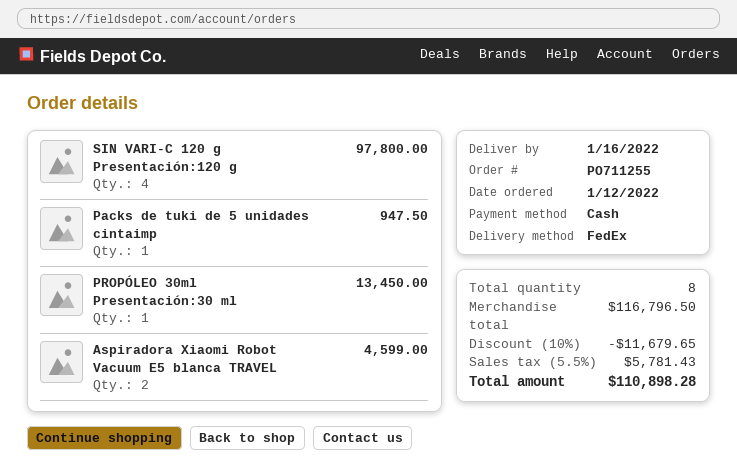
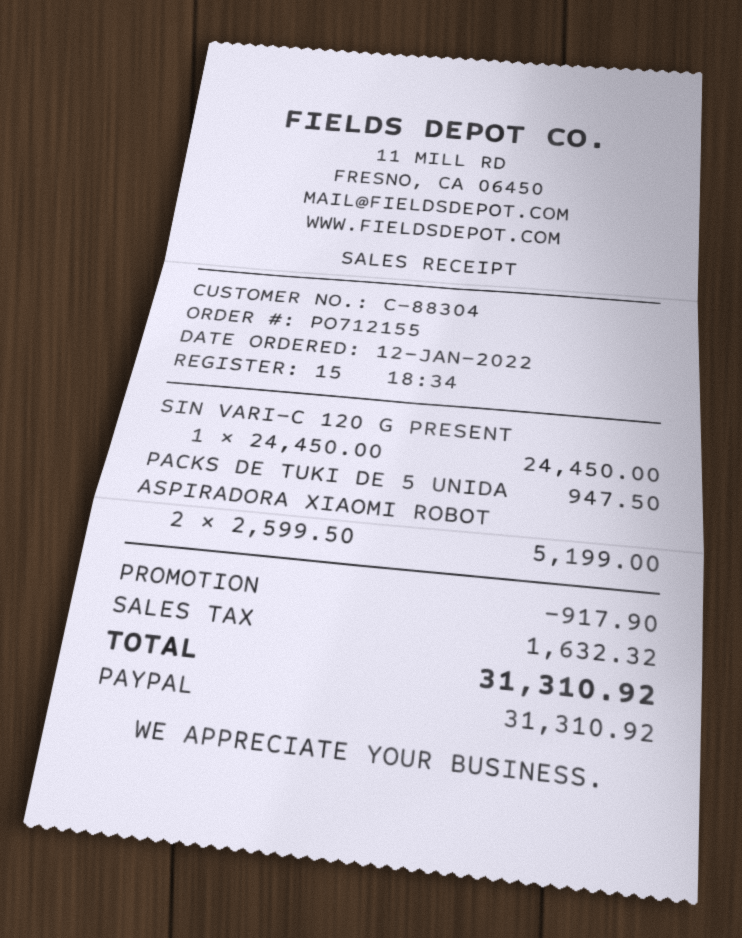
order number: PO711255 -> PO712155
payment method: cash -> PayPal
SIN VARI-C 120 g Presentación:120 g: 4 for 97800.00 -> 1 for 24450.00
PROPÓLEO 30ml Presentación:30 ml: 1 for 13450.00 -> none
Aspiradora Xiaomi Robot Vacuum E5 blanca TRAVEL: 2 for 4599.00 -> 2 for 5199.00
discount: 11679.65 -> 917.90
tax: 5781.43 -> 1632.32
total: 110898.28 -> 31310.92

